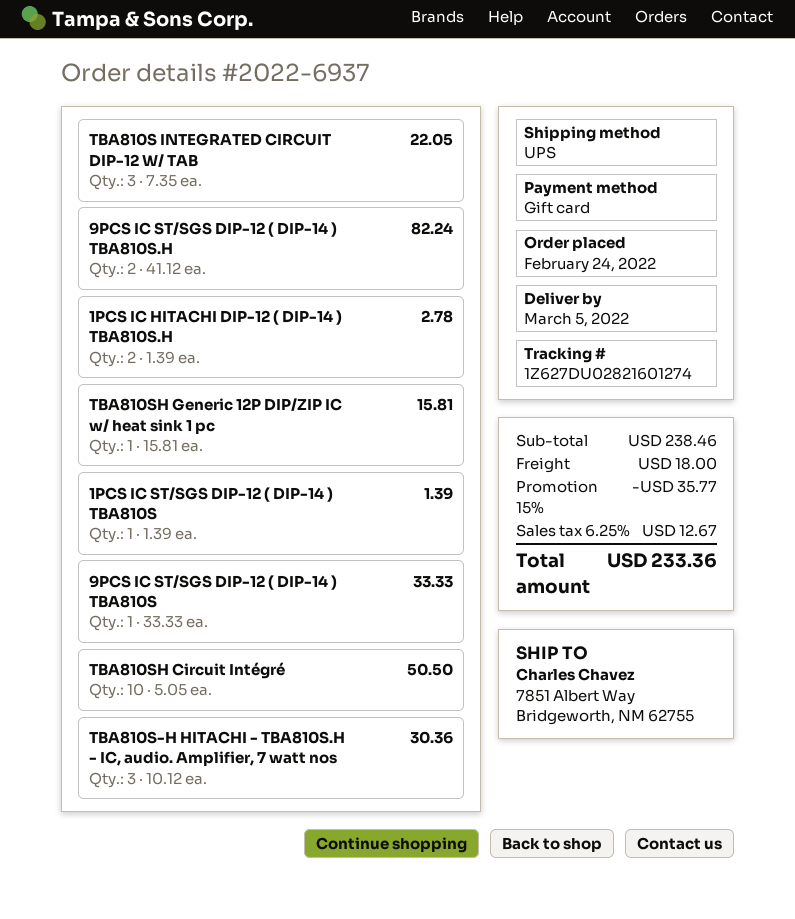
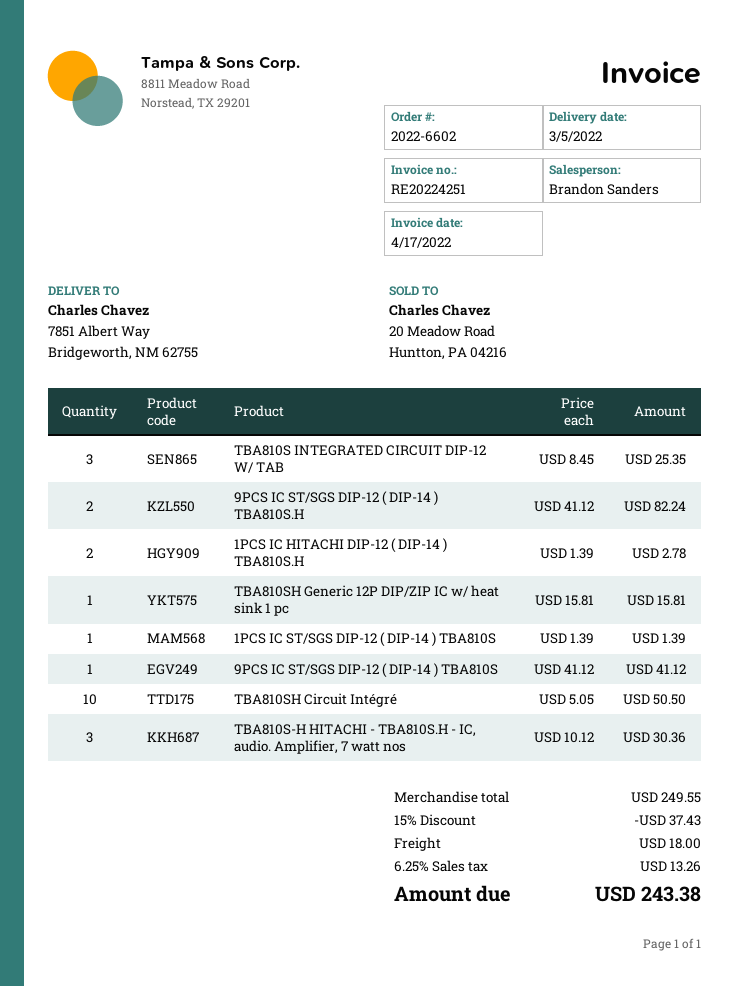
order number: 2022-6937 -> 2022-6602
TBA810S INTEGRATED CIRCUIT DIP-12 W/ TAB: 3 x 7.35 = 22.05 -> 3 x 8.45 = 25.35
9PCS IC ST/SGS DIP-12 ( DIP-14 ) TBA810S: 1 x 33.33 = 33.33 -> 1 x 41.12 = 41.12
subtotal: 238.46 -> 249.55
discount: 15% = 35.77 -> 15% = 37.43
tax: 6.25% = 12.67 -> 6.25% = 13.26
total: 233.36 -> 243.38

